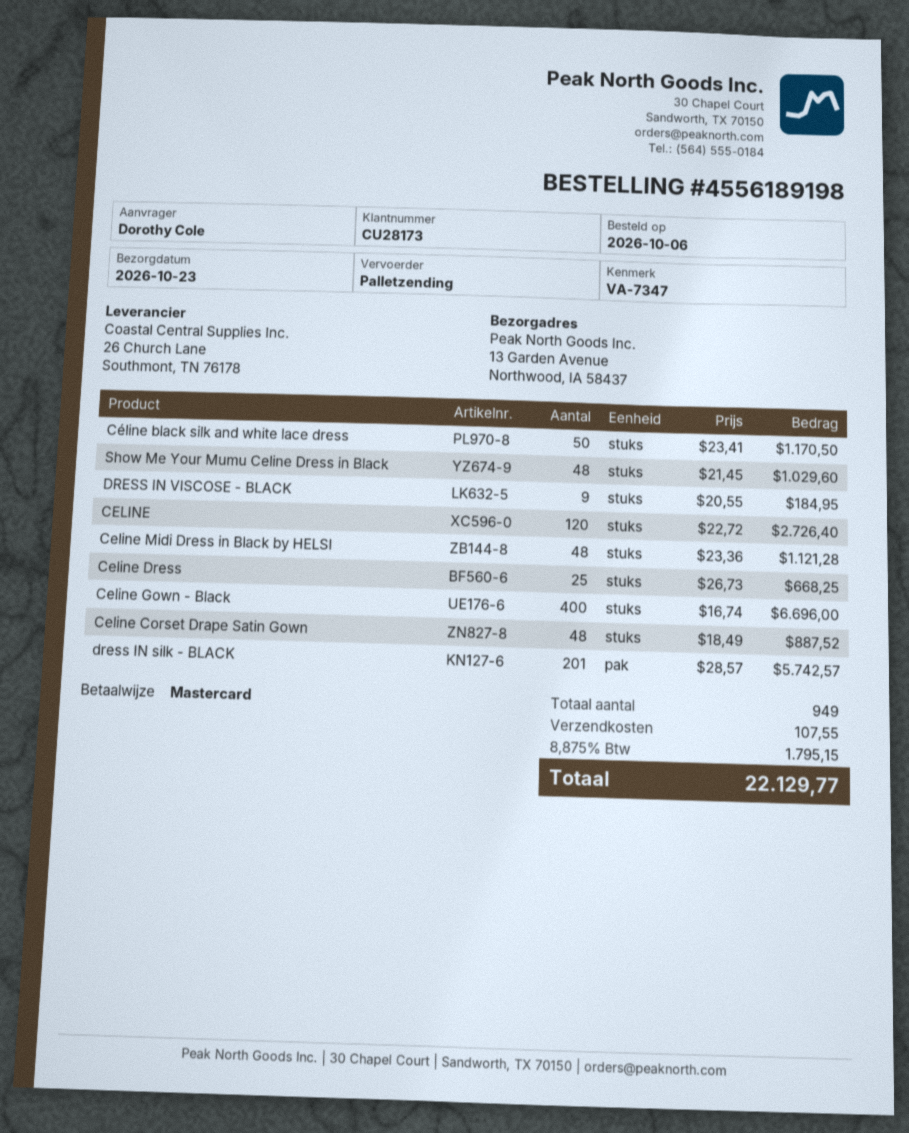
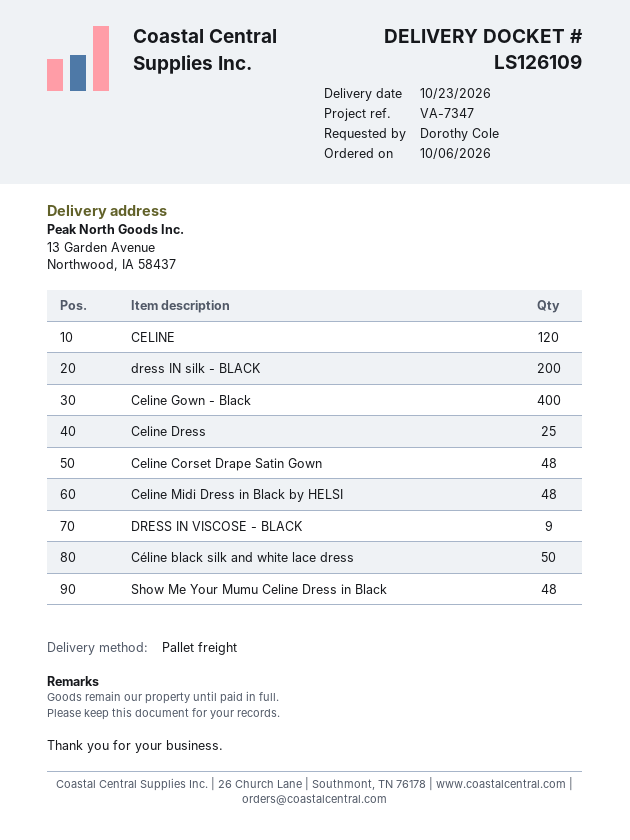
dress IN silk - BLACK: 201 -> 200

